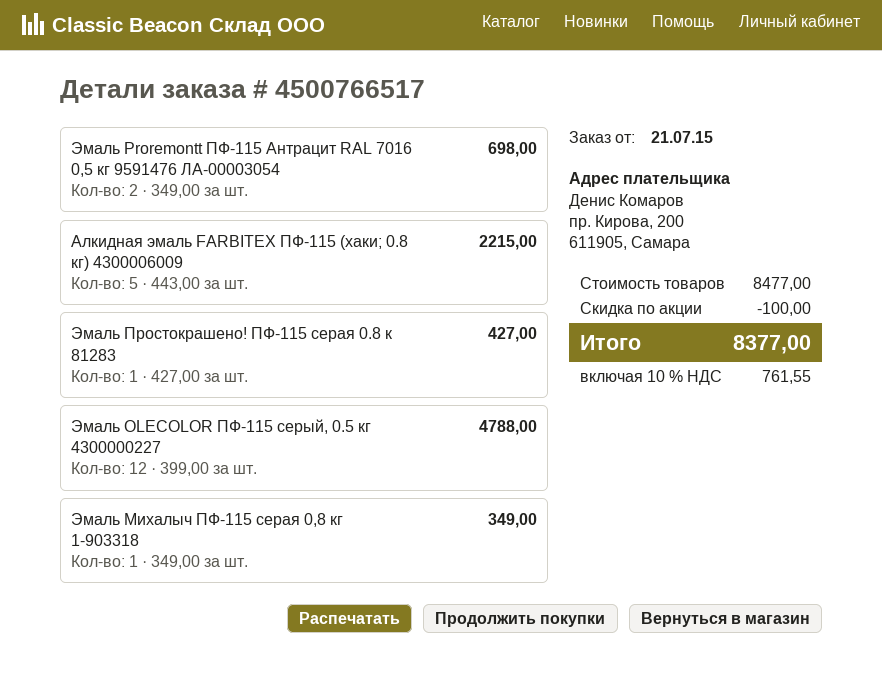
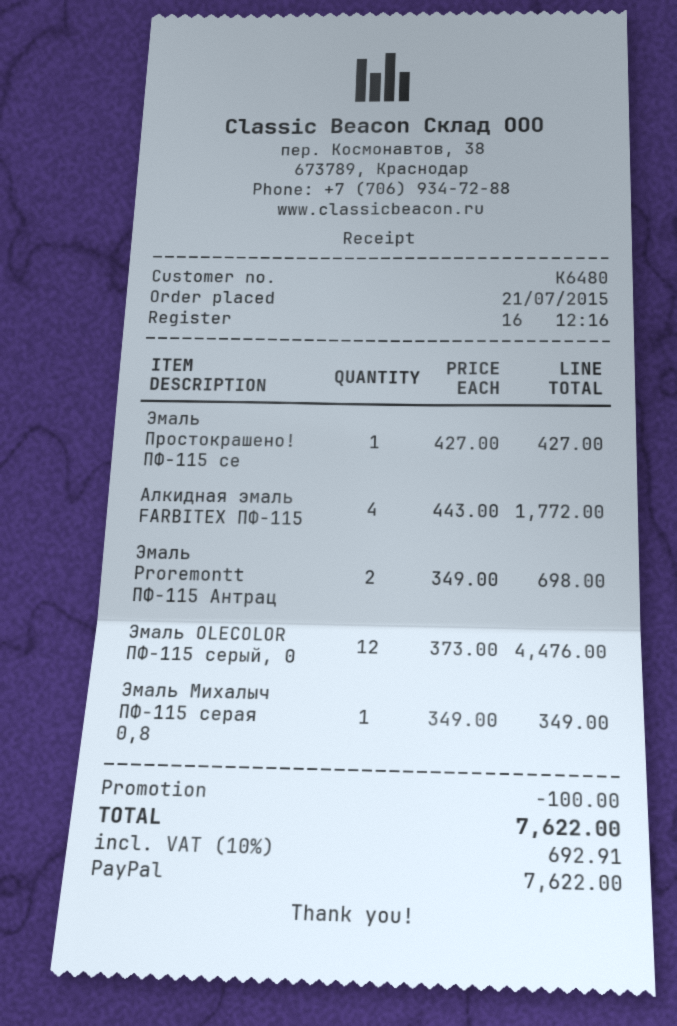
Алкидная эмаль FARBITEX ПФ-115 (хаки; 0.8 кг) 4300006009: 5 x 443.00 = 2215.00 -> 4 x 443.00 = 1772.00
Эмаль OLECOLOR ПФ-115 серый, 0.5 кг 4300000227: 12 x 399.00 = 4788.00 -> 12 x 373.00 = 4476.00
tax: 10% = 761.55 -> 10% = 692.91
total: 8377.00 -> 7622.00

